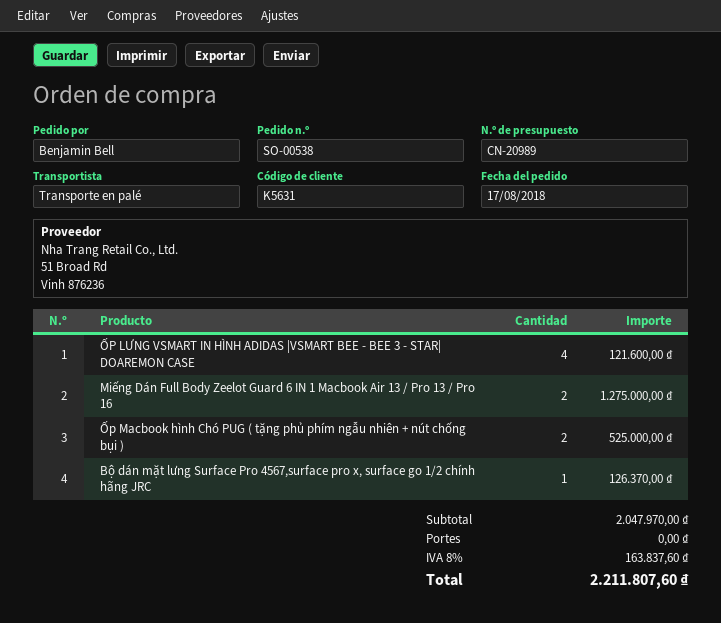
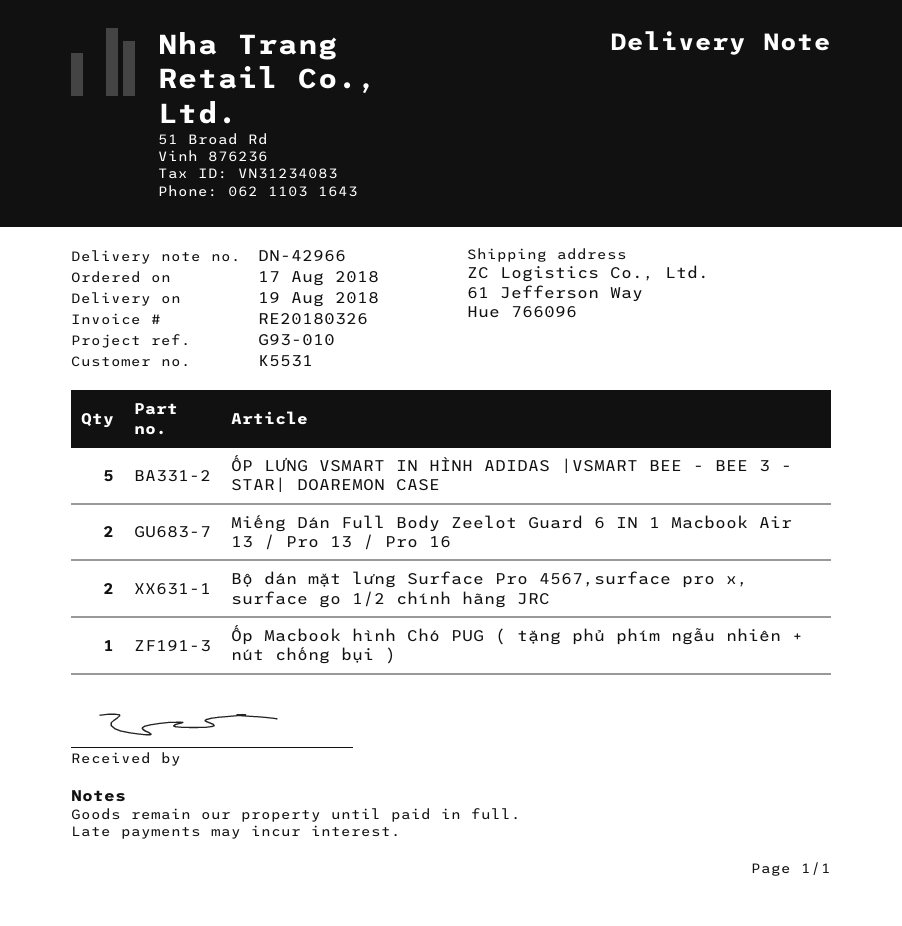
customer number: K5631 -> K5531
ỐP LƯNG VSMART IN HÌNH ADIDAS |VSMART BEE - BEE 3 - STAR| DOAREMON CASE: 4 -> 5
Ốp Macbook hình Chó PUG ( tặng phủ phím ngẫu nhiên + nút chống bụi ): 2 -> 1
Bộ dán mặt lưng Surface Pro 4567,surface pro x, surface go 1/2 chính hãng JRC: 1 -> 2

